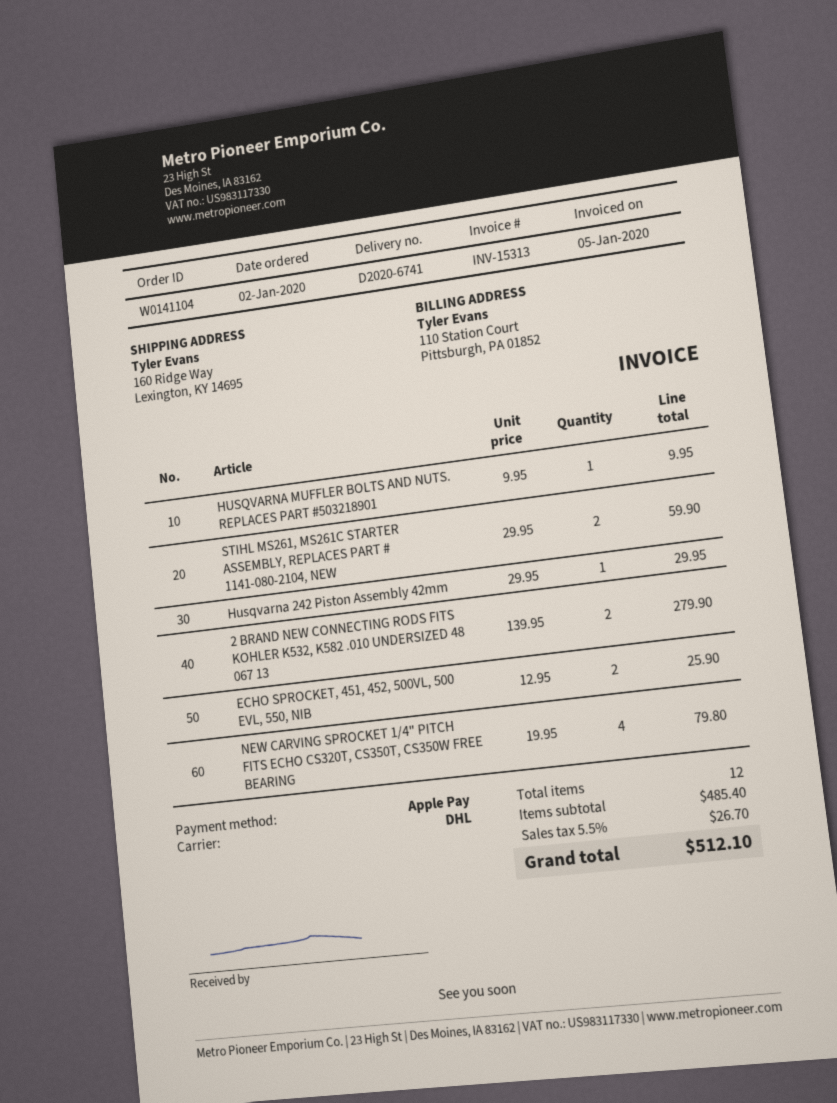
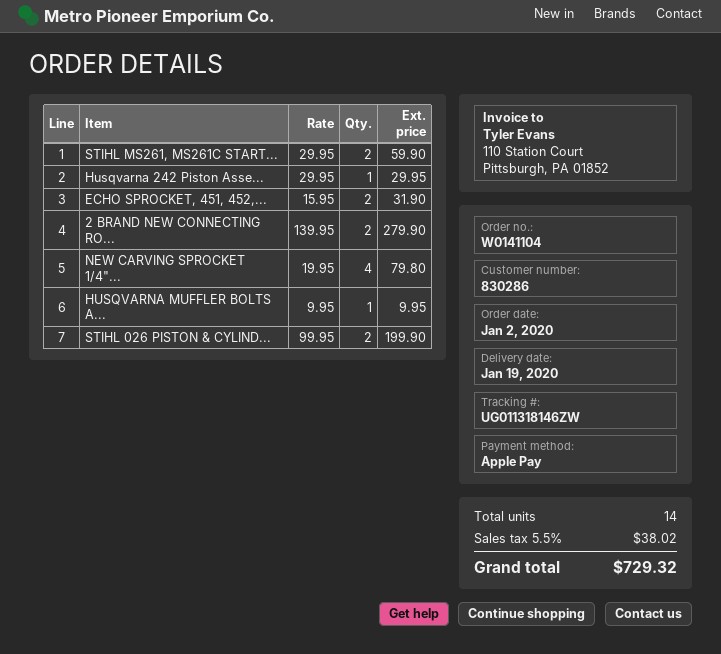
ECHO SPROCKET, 451, 452, 500VL, 500 EVL, 550, NIB: 2 x 12.95 = 25.90 -> 2 x 15.95 = 31.90
STIHL 026 PISTON & CYLIND...: none -> 2 x 99.95 = 199.90
total quantity: 12 -> 14
tax: 5.5% = 26.70 -> 5.5% = 38.02
total: 512.10 -> 729.32

